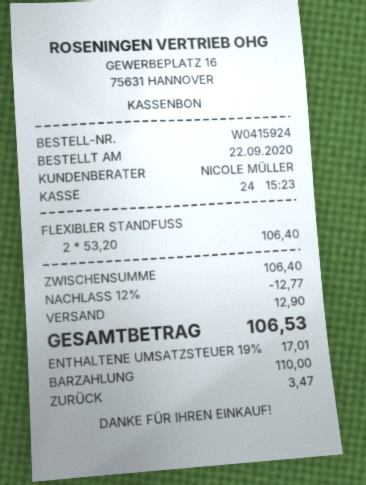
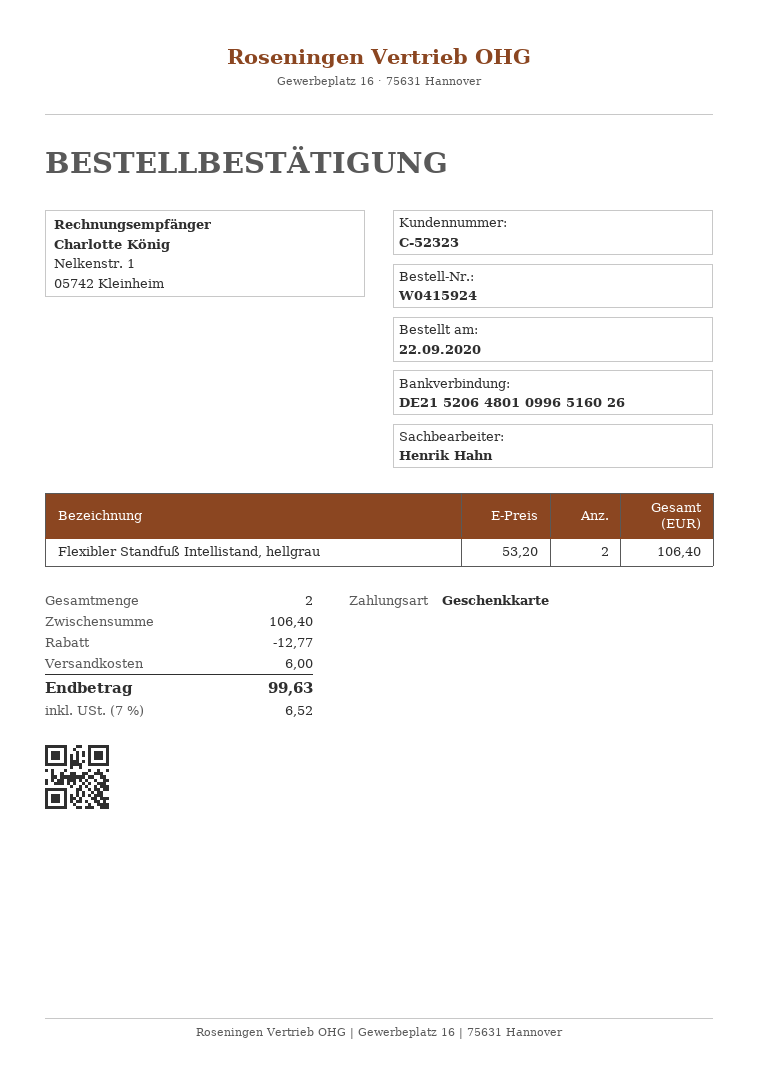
sales rep: NICOLE MÜLLER -> Henrik Hahn
payment method: cash -> gift card
shipping: 12.90 -> 6.00
tax: 19% = 17.01 -> 7% = 6.52
total: 106.53 -> 99.63

